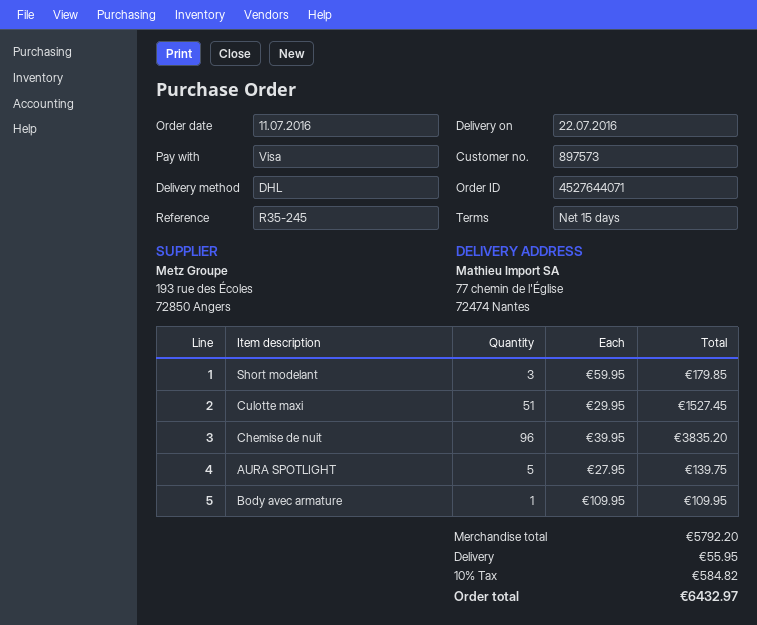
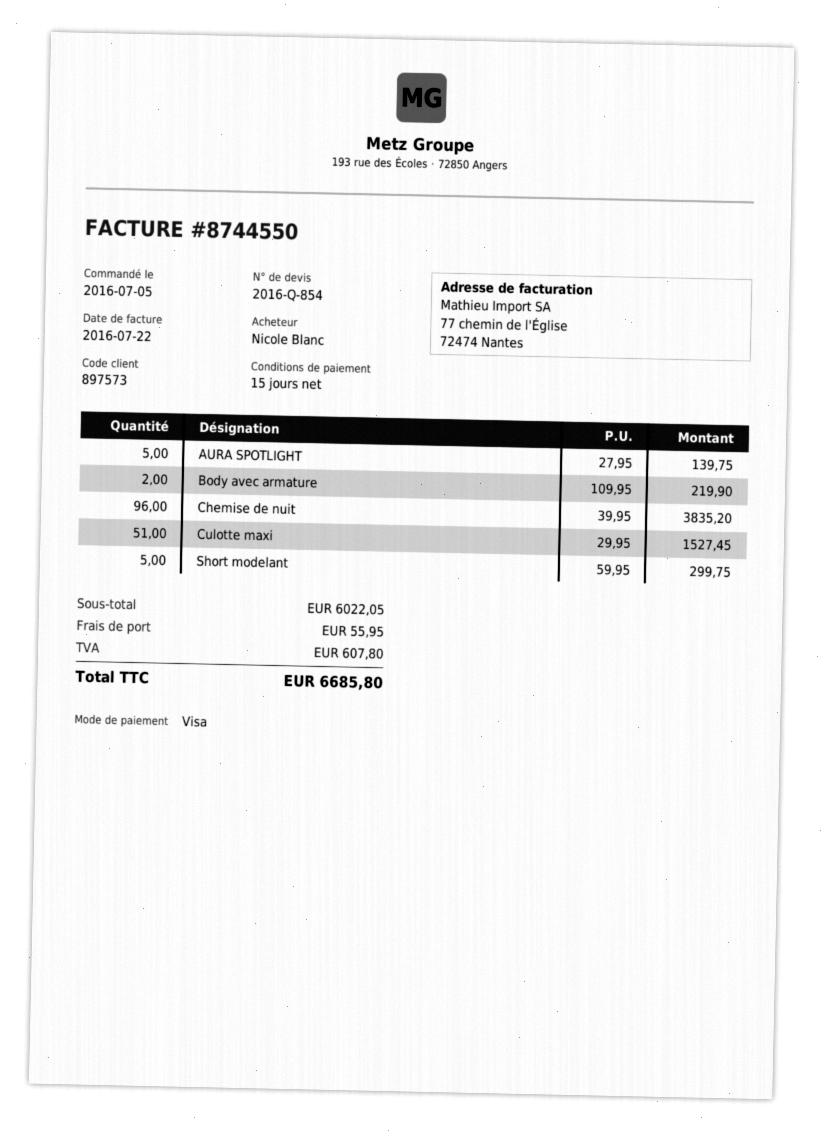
order date: 2016-07-11 -> 2016-07-05
Short modelant: 3 x 59.95 = 179.85 -> 5 x 59.95 = 299.75
Body avec armature: 1 x 109.95 = 109.95 -> 2 x 109.95 = 219.90
subtotal: 5792.20 -> 6022.05
tax: 584.82 -> 607.80
total: 6432.97 -> 6685.80

